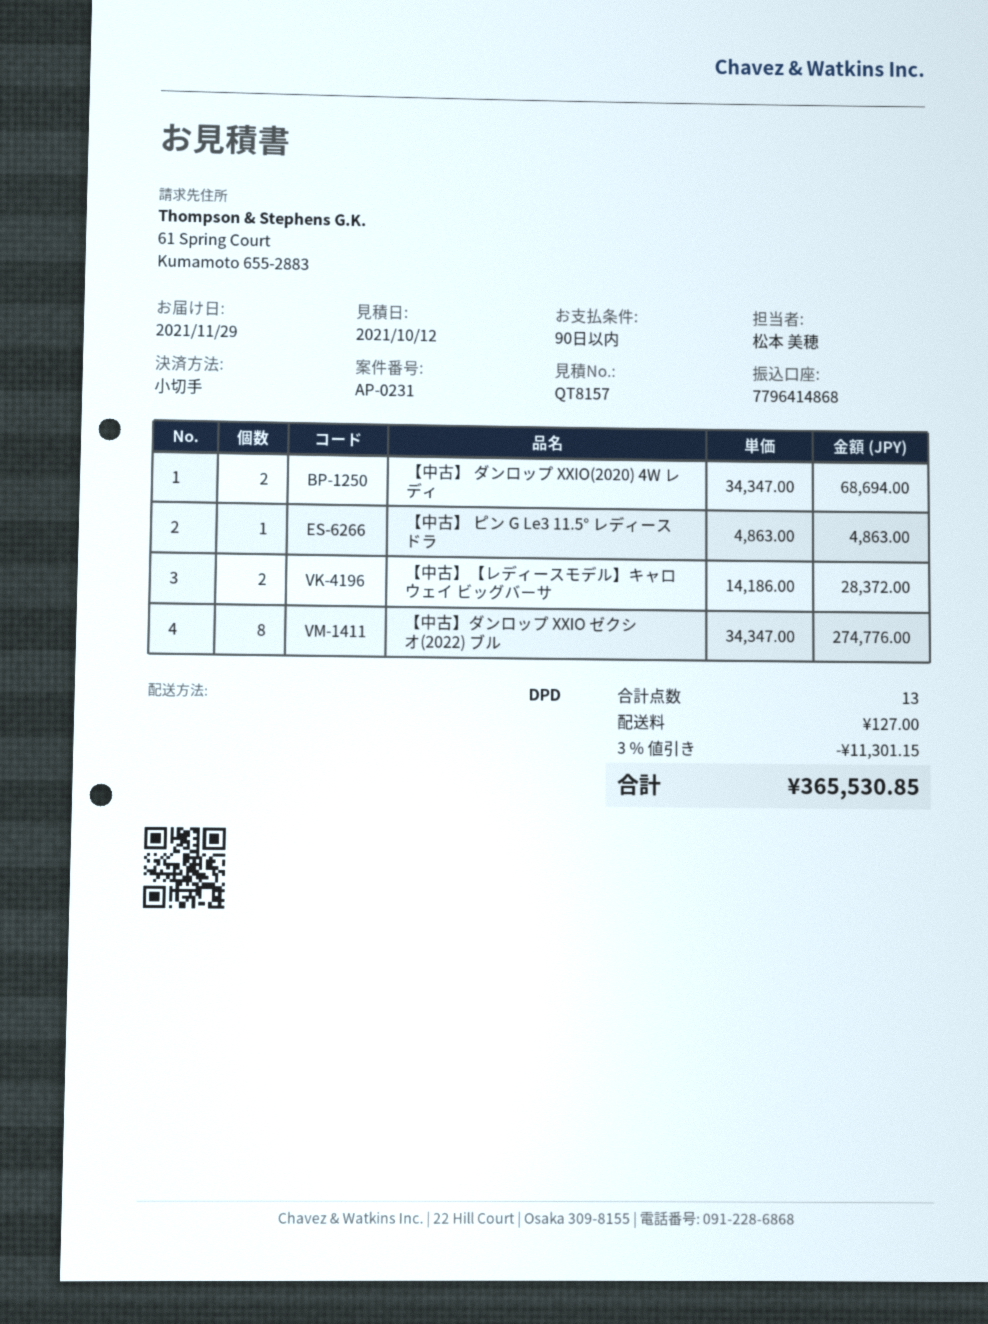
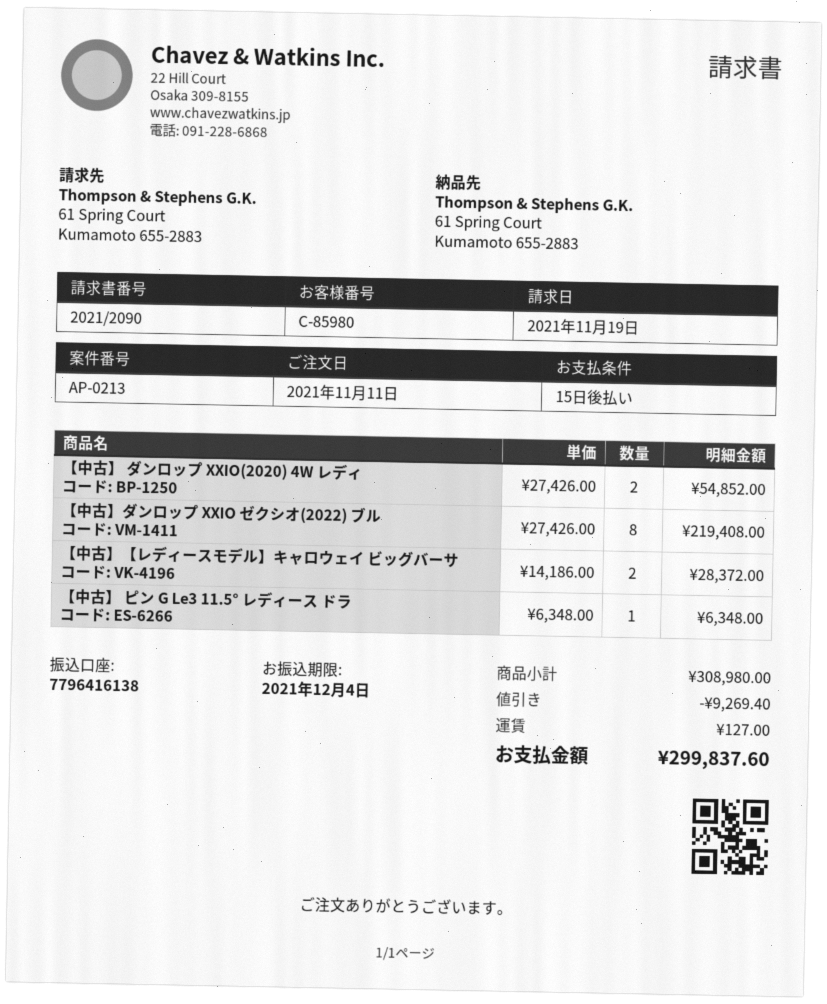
payment terms: 90 days -> 15 days
reference: AP-0231 -> AP-0213
bank account: 7796414868 -> 7796416138
【中古】 ダンロップ XXIO(2020) 4W レディ: 2 x 34347.00 = 68694.00 -> 2 x 27426.00 = 54852.00
【中古】 ピン G Le3 11.5° レディース ドラ: 1 x 4863.00 = 4863.00 -> 1 x 6348.00 = 6348.00
【中古】ダンロップ XXIO ゼクシオ(2022) ブル: 8 x 34347.00 = 274776.00 -> 8 x 27426.00 = 219408.00
discount: 11301.15 -> 9269.40
total: 365530.85 -> 299837.60

